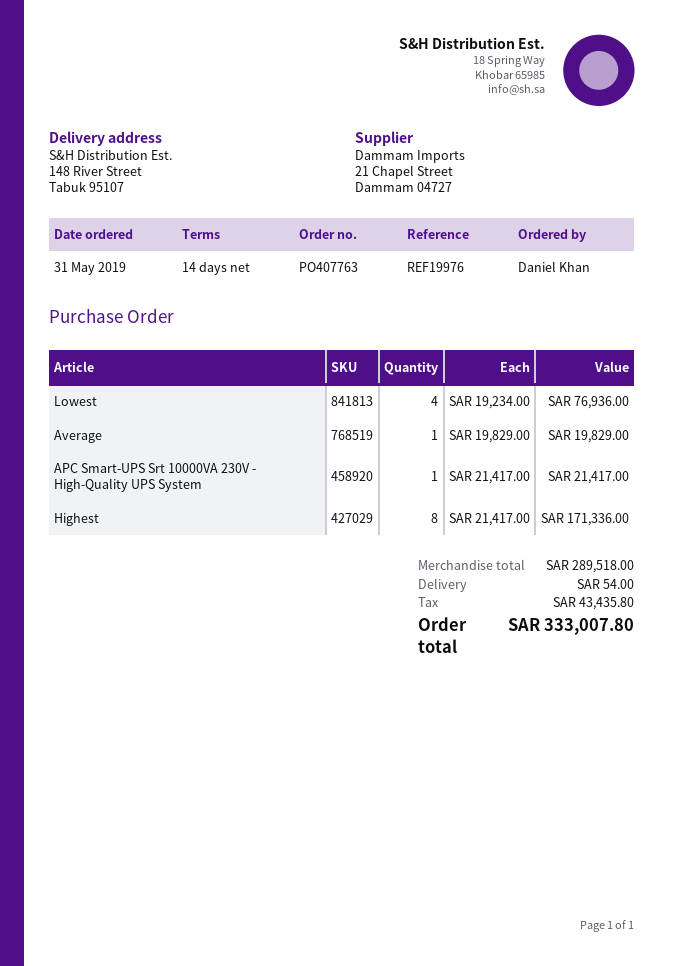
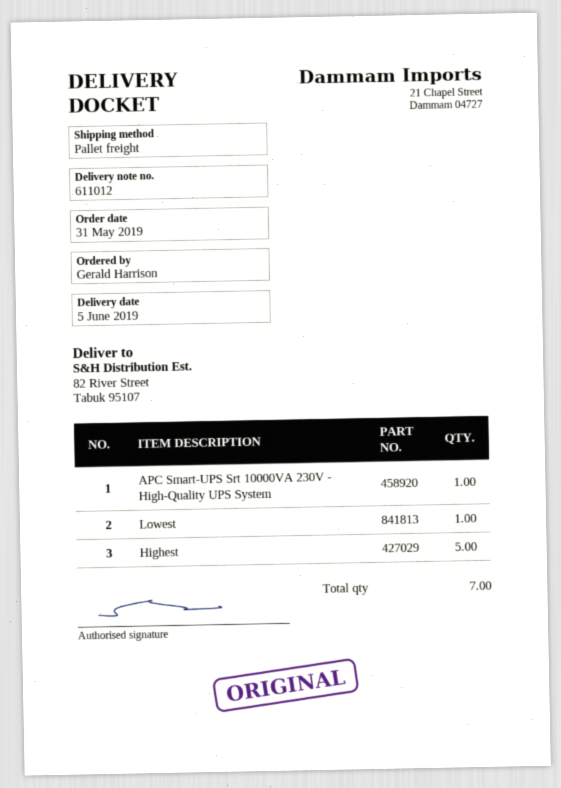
ordered by: Daniel Khan -> Gerald Harrison
ship to: 148 River Street, Tabuk 95107 -> 82 River Street, Tabuk 95107
Lowest: 4 -> 1
Average: 1 -> none
Highest: 8 -> 5

